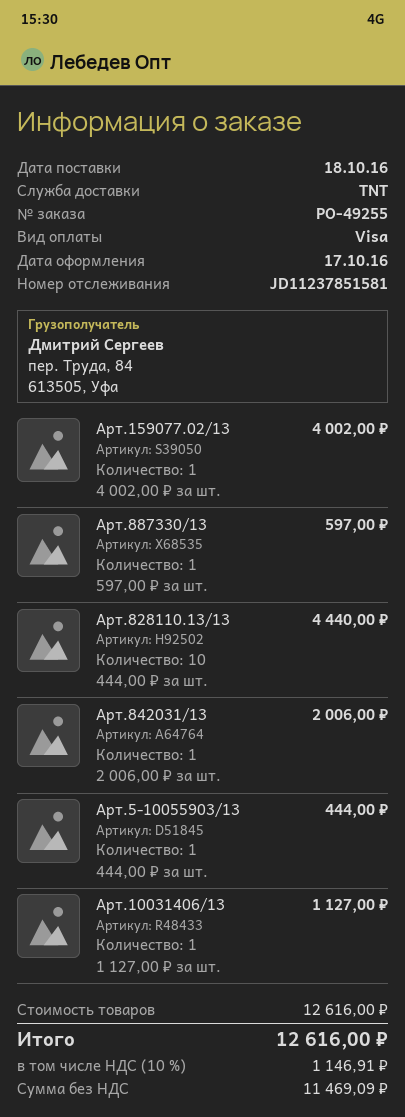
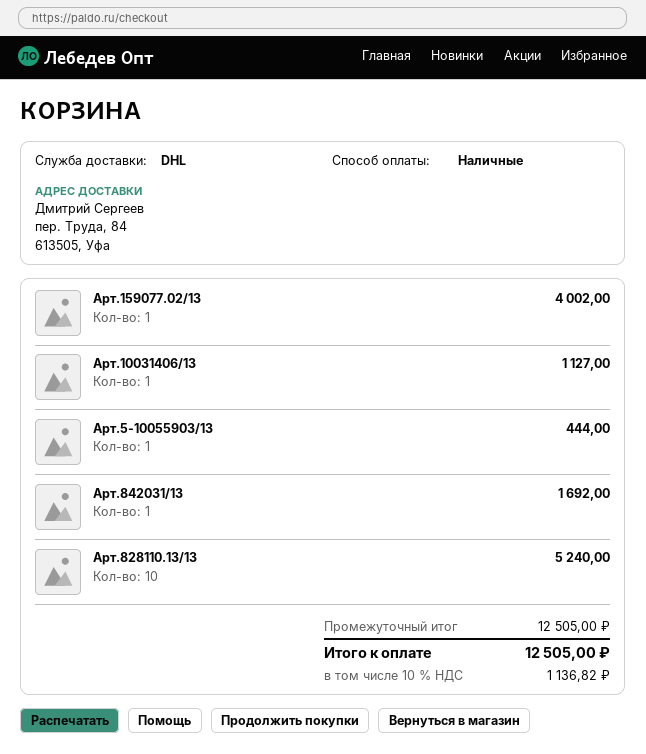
payment method: Visa -> cash
shipping method: TNT -> DHL
Арт.887330/13: 1 for 597.00 -> none
Арт.828110.13/13: 10 for 4440.00 -> 10 for 5240.00
Арт.842031/13: 1 for 2006.00 -> 1 for 1692.00
subtotal: 12616.00 -> 12505.00
tax: 10% = 1146.91 -> 10% = 1136.82
total: 12616.00 -> 12505.00

